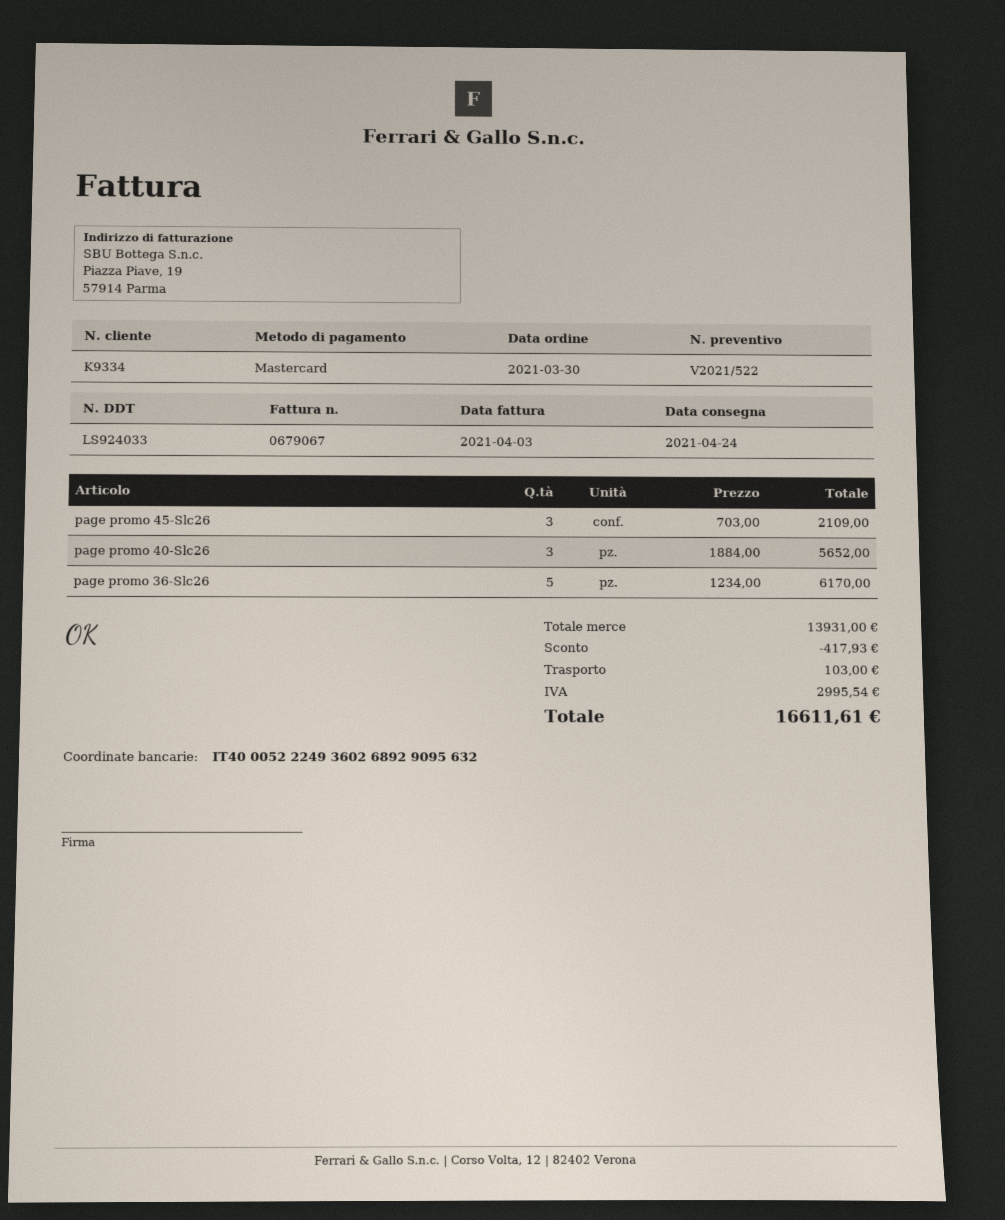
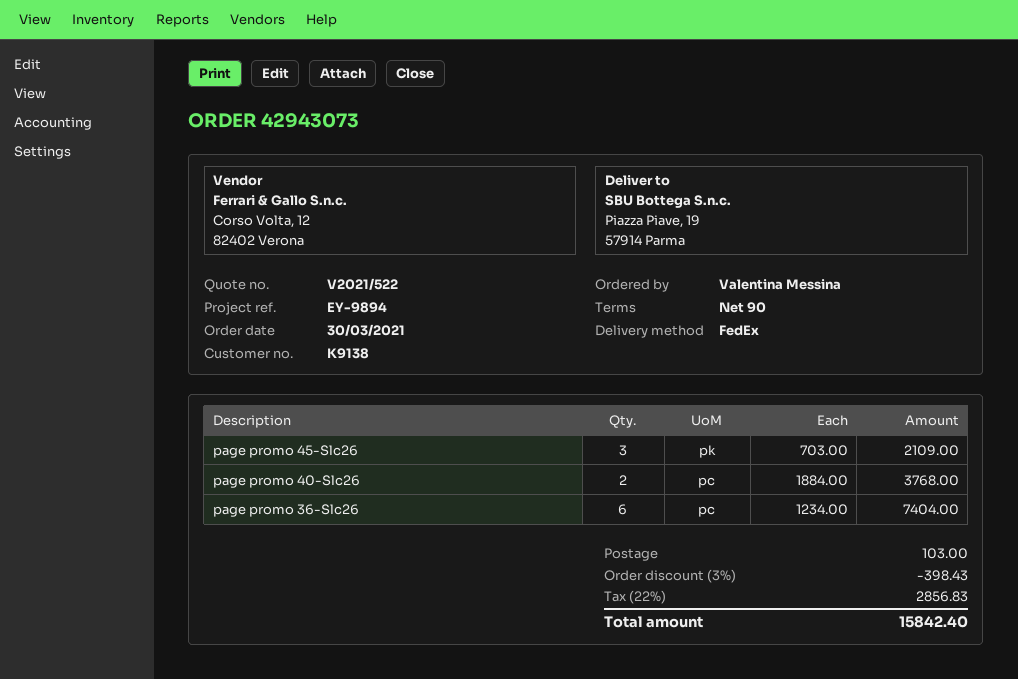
customer number: K9334 -> K9138
page promo 40-Slc26: 3 x 1884.00 = 5652.00 -> 2 x 1884.00 = 3768.00
page promo 36-Slc26: 5 x 1234.00 = 6170.00 -> 6 x 1234.00 = 7404.00
discount: 417.93 -> 398.43
tax: 2995.54 -> 2856.83
total: 16611.61 -> 15842.40

